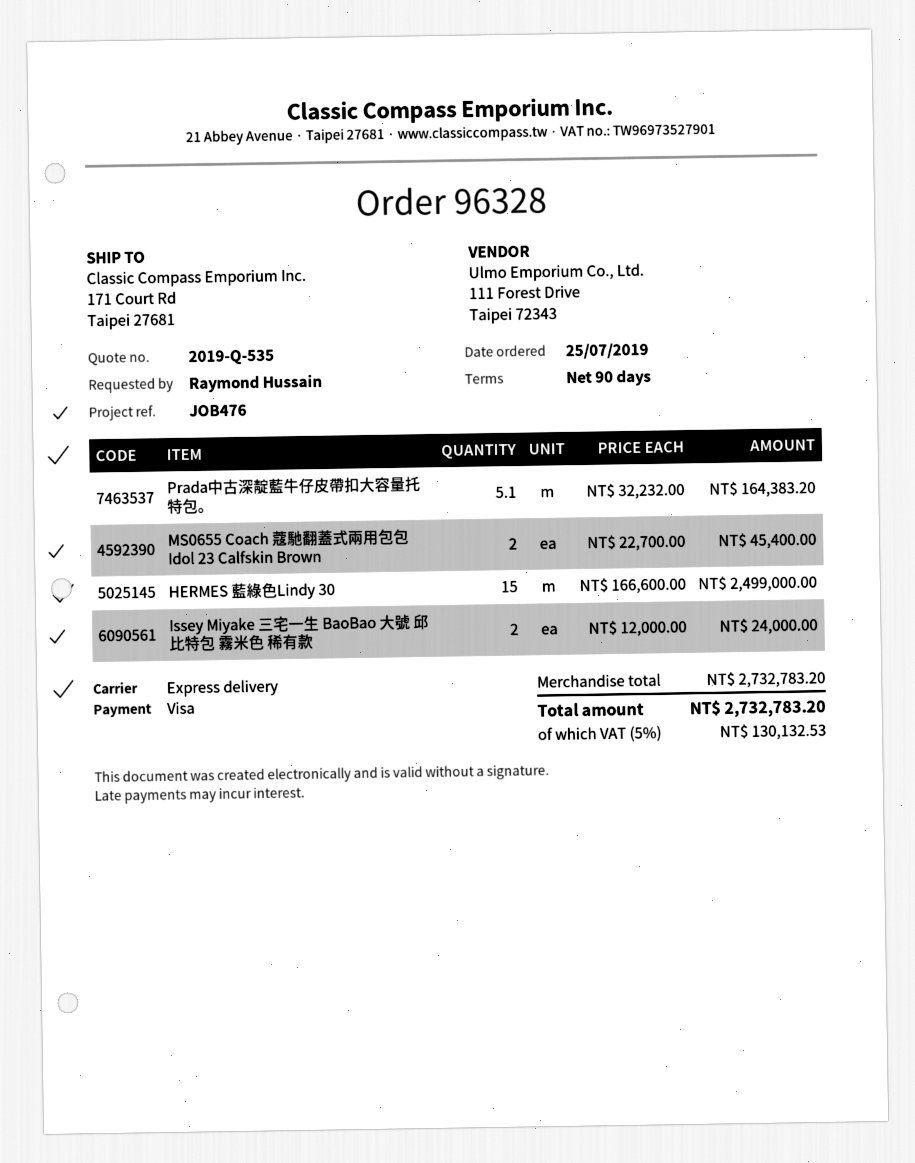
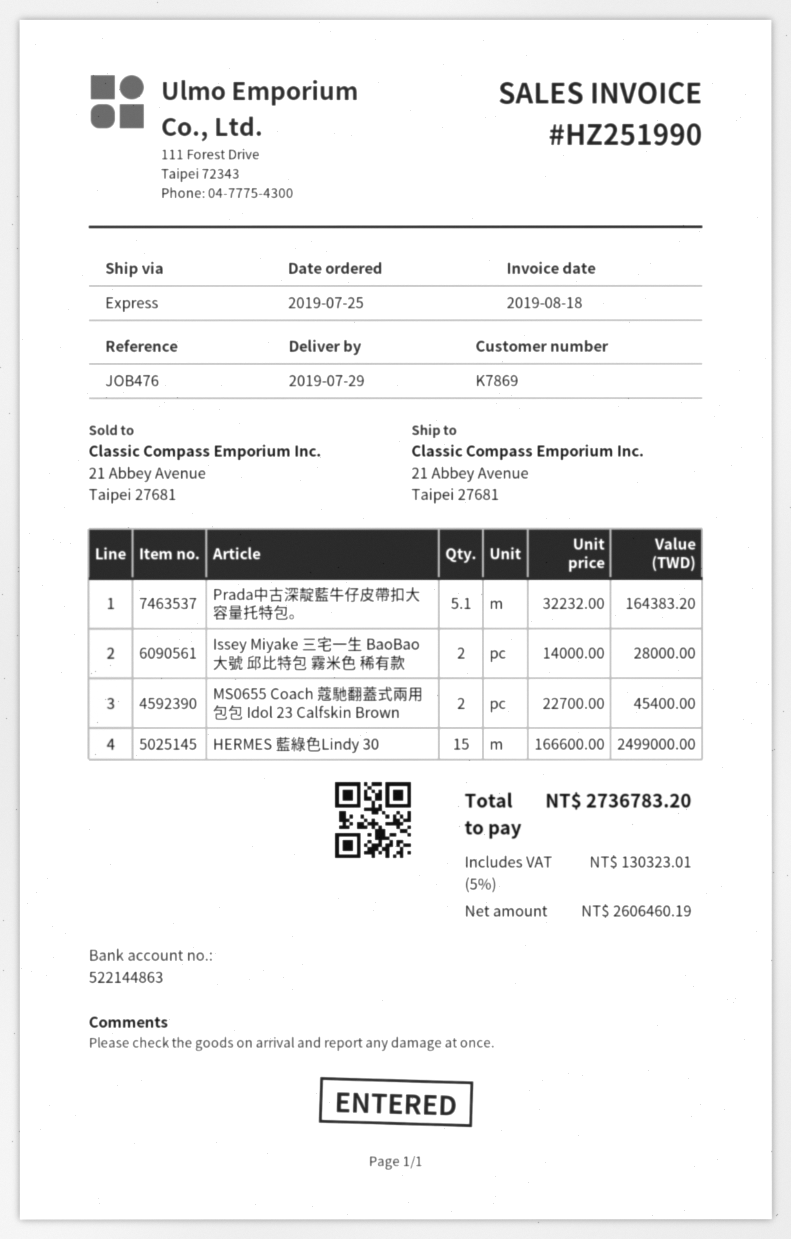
ship to: 171 Court Rd, Taipei 27681 -> 21 Abbey Avenue, Taipei 27681
Issey Miyake 三宅一生 BaoBao 大號 邱比特包 霧米色 稀有款: 2 x 12000.00 = 24000.00 -> 2 x 14000.00 = 28000.00
tax: 5% = 130132.53 -> 5% = 130323.01
total: 2732783.20 -> 2736783.20

